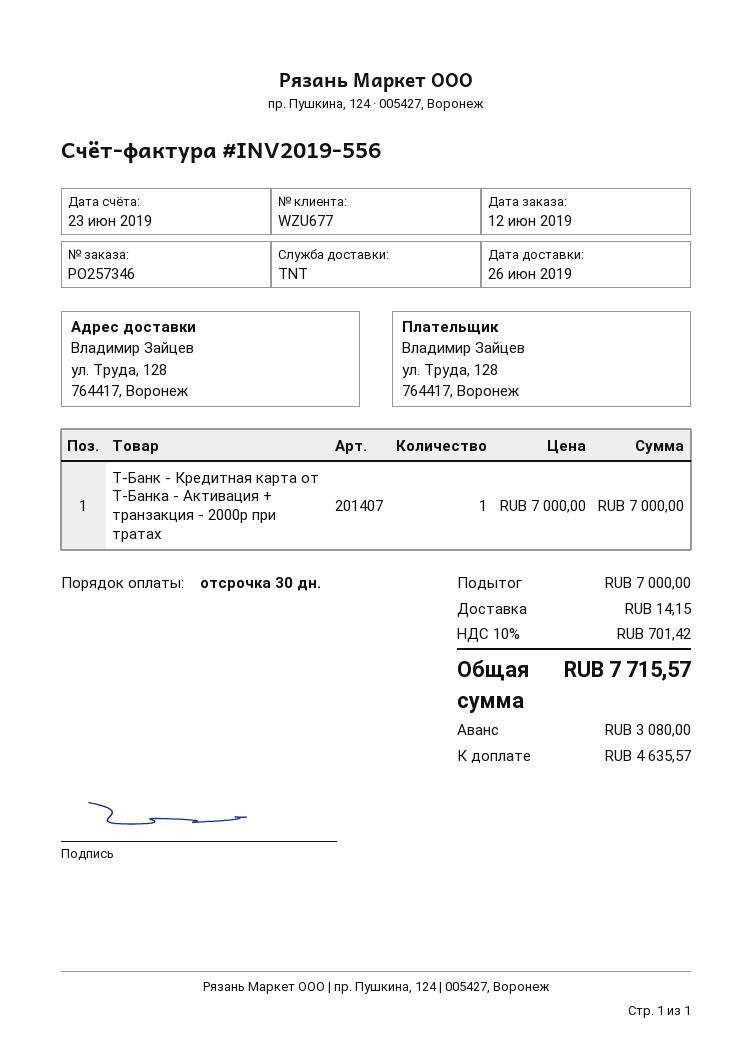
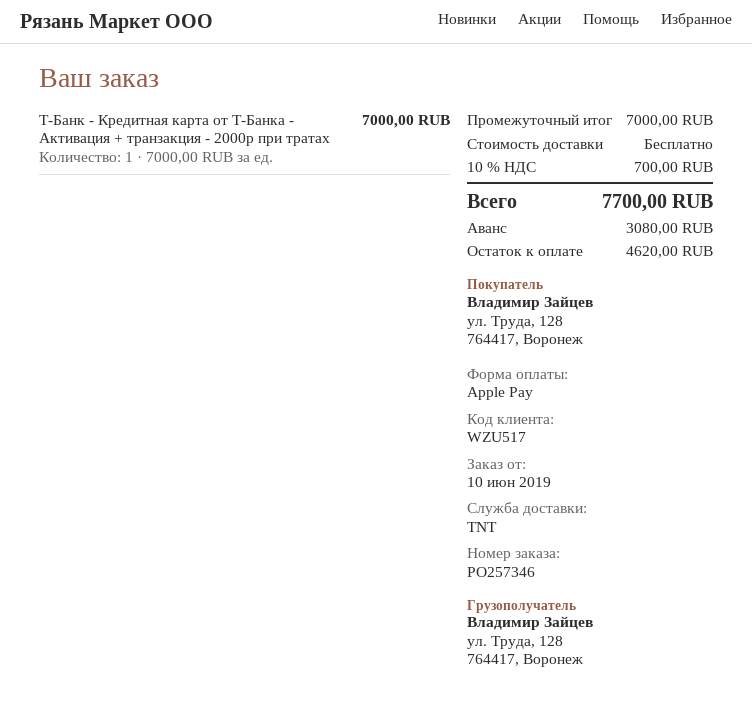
order date: 2019-06-12 -> 2019-06-10
customer number: WZU677 -> WZU517
shipping: 14.15 -> 0.00
tax: 10% = 701.42 -> 10% = 700.00
total: 7715.57 -> 7700.00
balance: 4635.57 -> 4620.00

